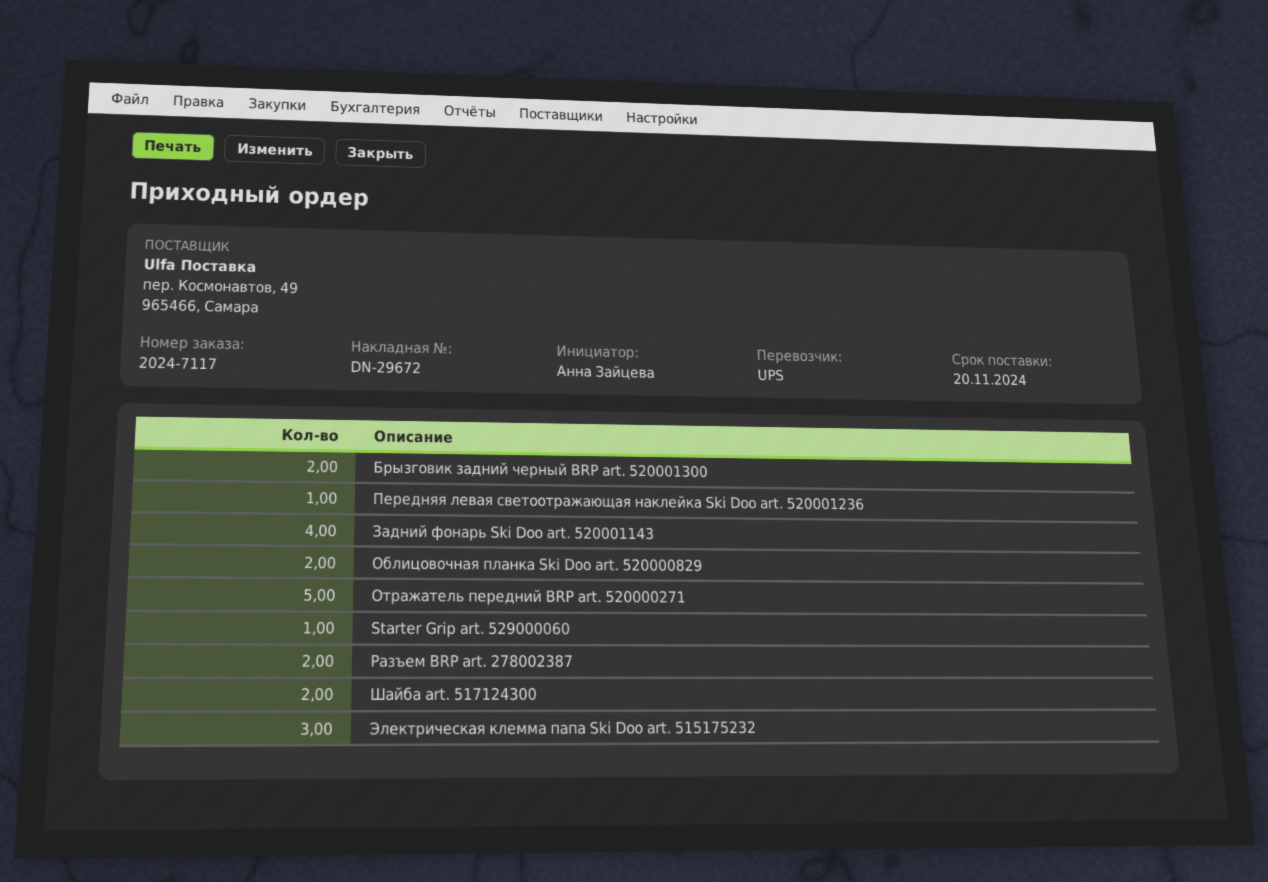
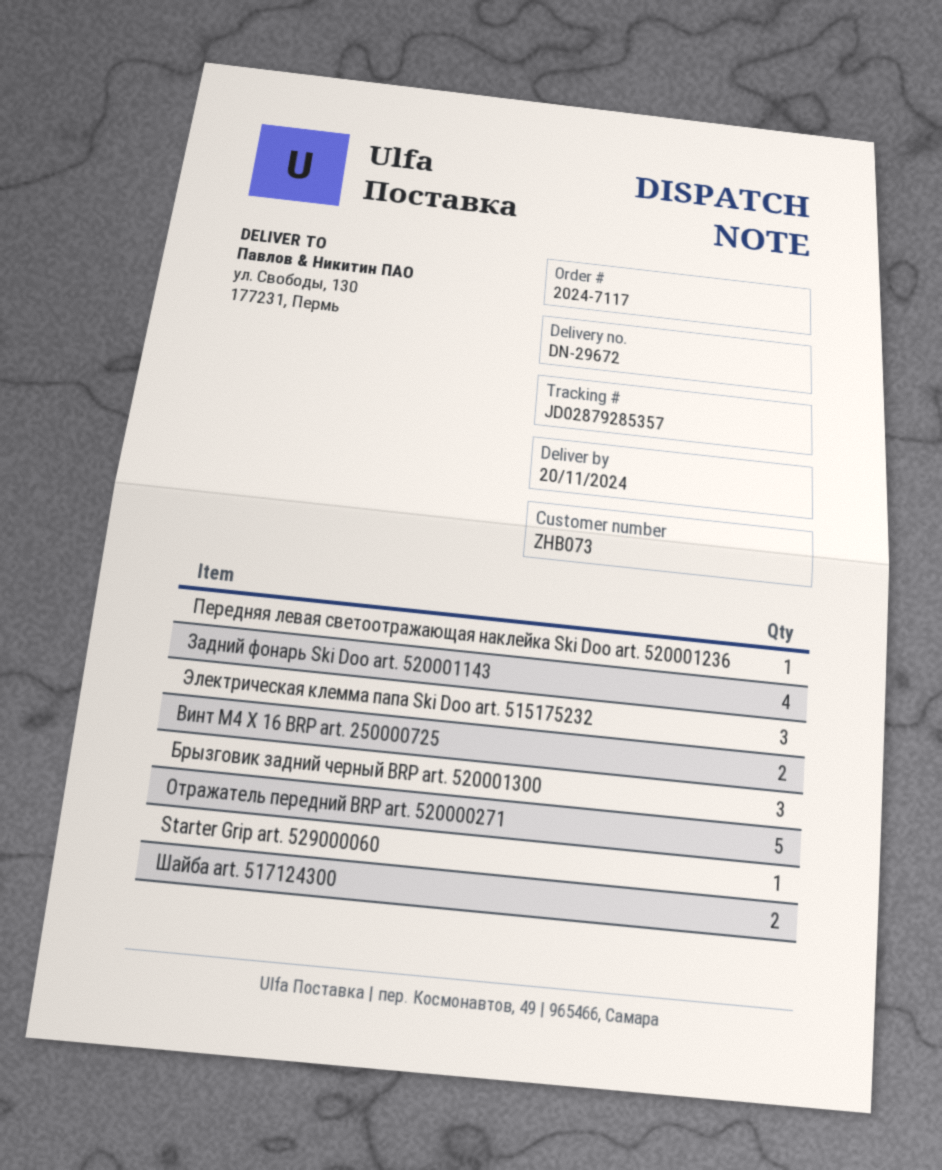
Брызговик задний черный BRP art. 520001300: 2 -> 3
Облицовочная планка Ski Doo art. 520000829: 2 -> none
Разъем BRP art. 278002387: 2 -> none
Винт M4 X 16 BRP art. 250000725: none -> 2

